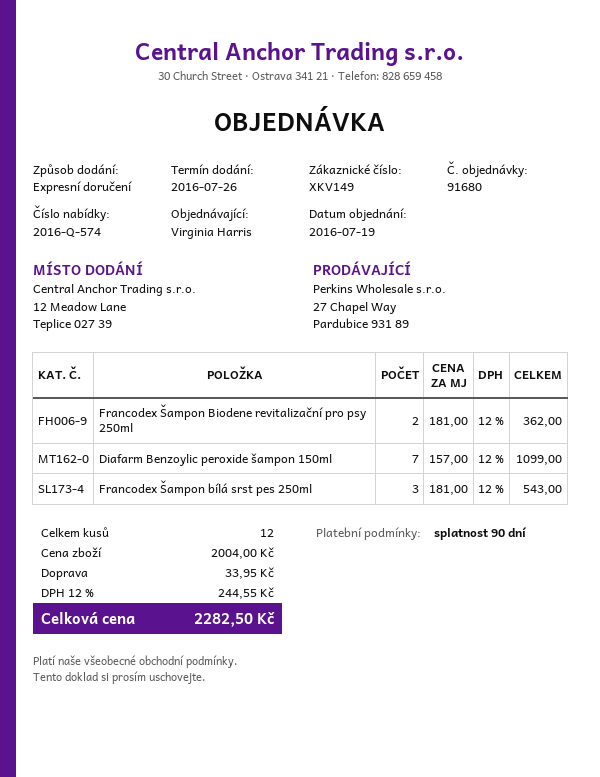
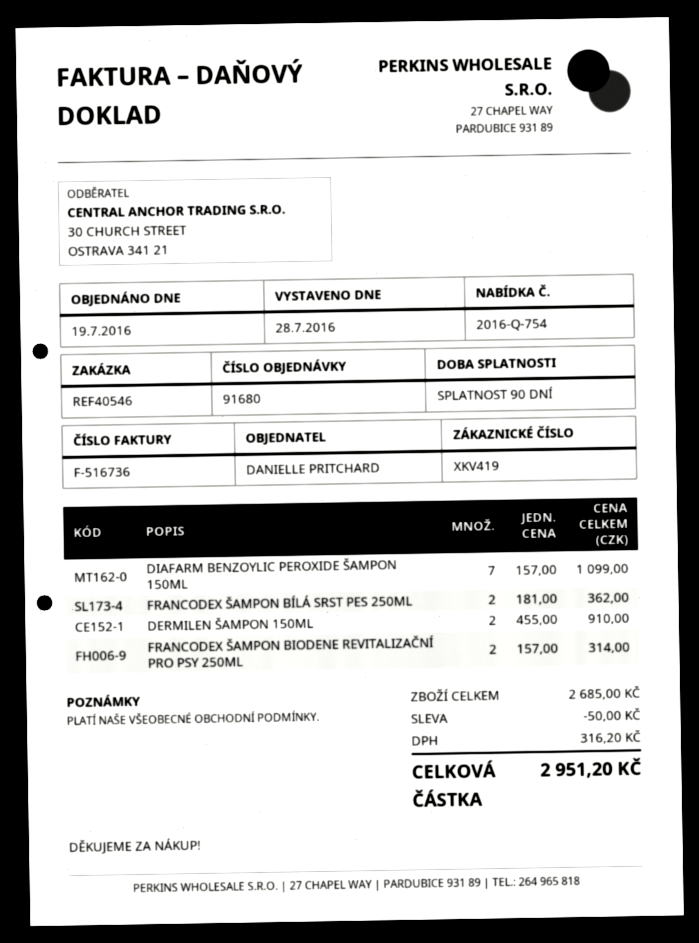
quote number: 2016-Q-574 -> 2016-Q-754
customer number: XKV149 -> XKV419
ordered by: Virginia Harris -> DANIELLE PRITCHARD
Francodex Šampon Biodene revitalizační pro psy 250ml: 2 x 181.00 = 362.00 -> 2 x 157.00 = 314.00
Francodex Šampon bílá srst pes 250ml: 3 x 181.00 = 543.00 -> 2 x 181.00 = 362.00
DERMILEN ŠAMPON 150ML: none -> 2 x 455.00 = 910.00
subtotal: 2004.00 -> 2685.00
discount: none -> 50.00
shipping: 33.95 -> none
tax: 244.55 -> 316.20
total: 2282.50 -> 2951.20

